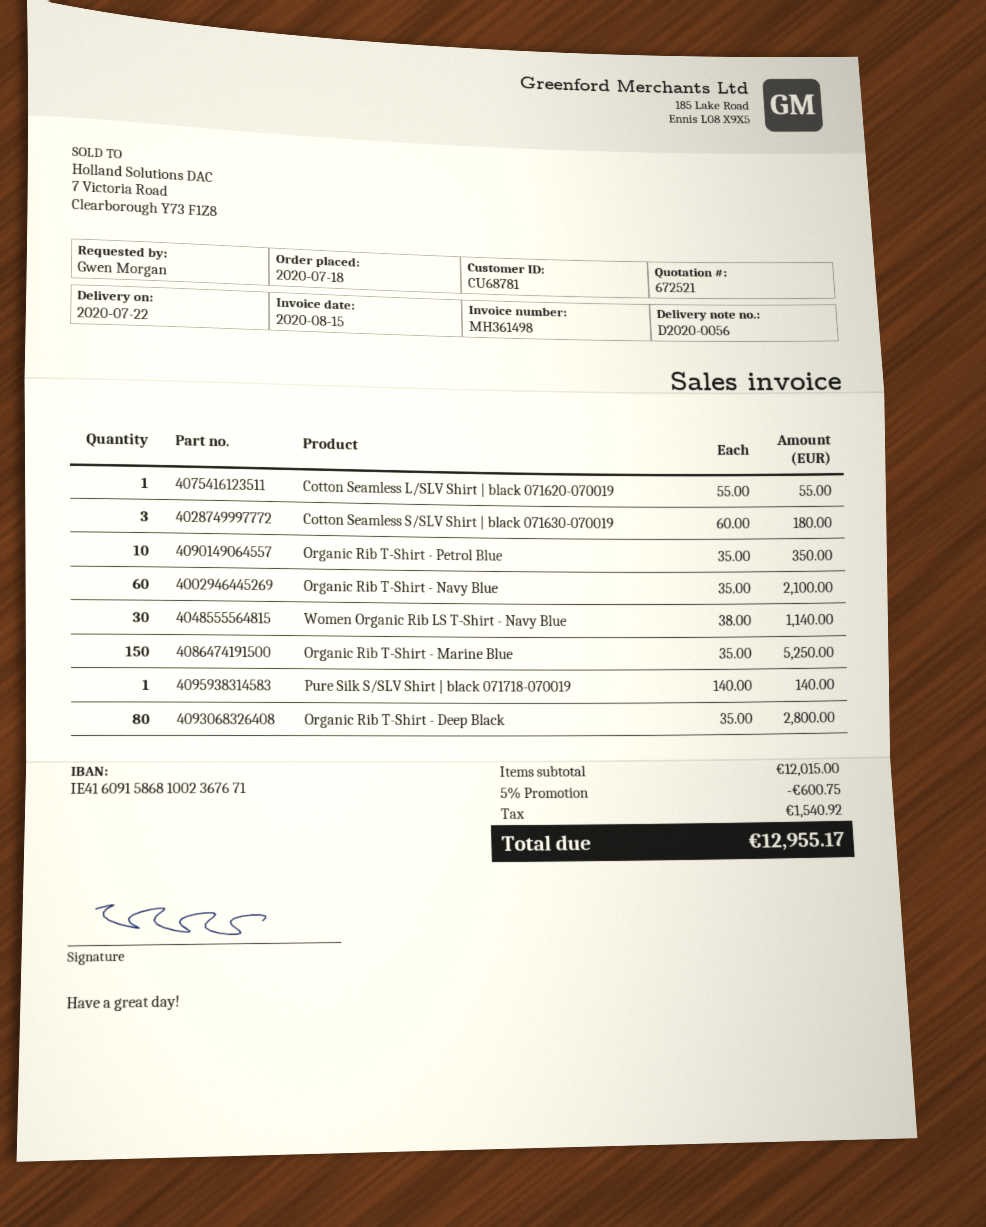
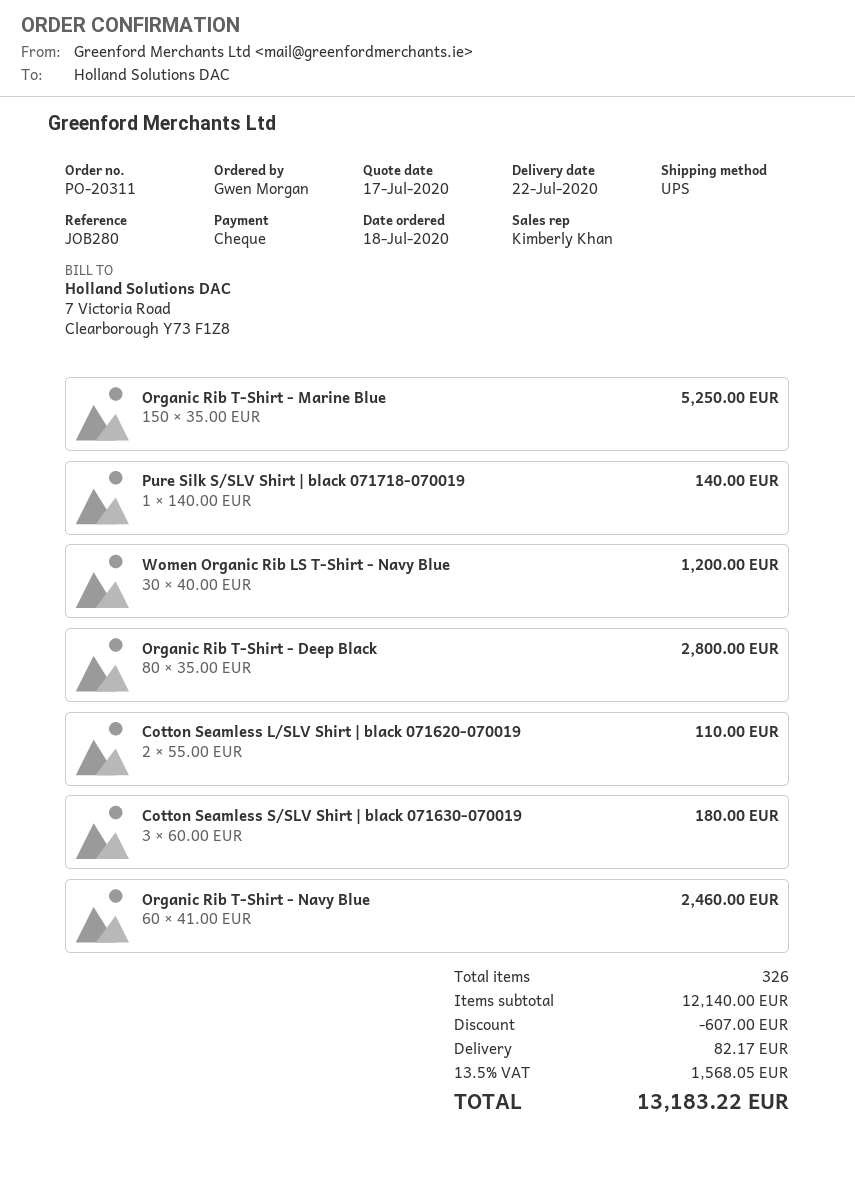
Cotton Seamless L/SLV Shirt | black 071620-070019: 1 x 55.00 = 55.00 -> 2 x 55.00 = 110.00
Organic Rib T-Shirt - Petrol Blue: 10 x 35.00 = 350.00 -> none
Organic Rib T-Shirt - Navy Blue: 60 x 35.00 = 2100.00 -> 60 x 41.00 = 2460.00
Women Organic Rib LS T-Shirt - Navy Blue: 30 x 38.00 = 1140.00 -> 30 x 40.00 = 1200.00
subtotal: 12015.00 -> 12140.00
discount: 600.75 -> 607.00
shipping: none -> 82.17
tax: 1540.92 -> 1568.05
total: 12955.17 -> 13183.22

